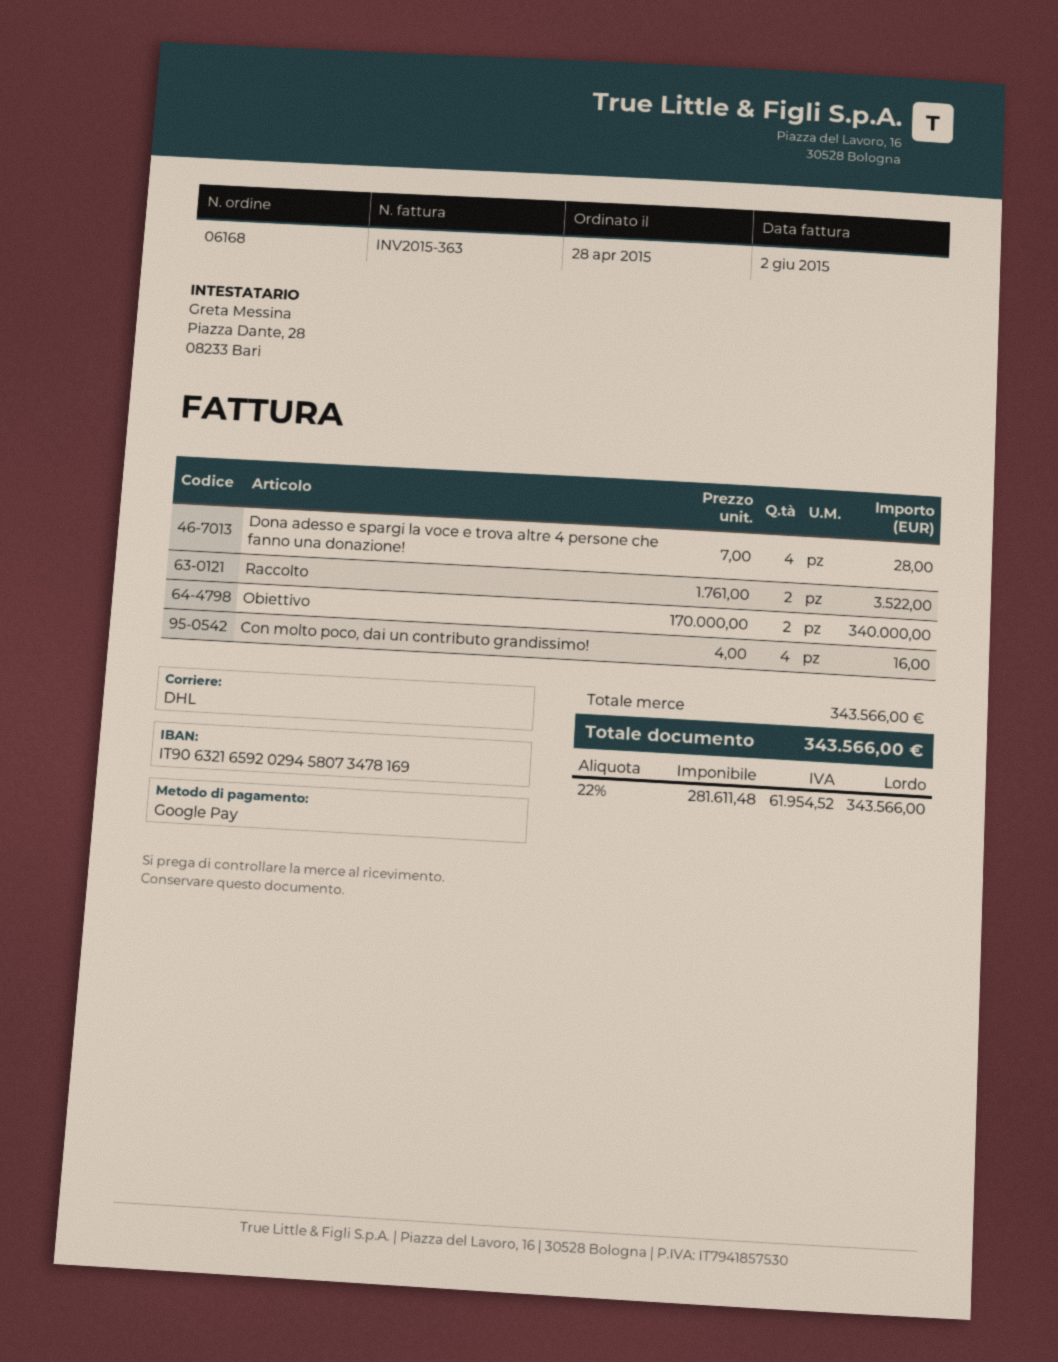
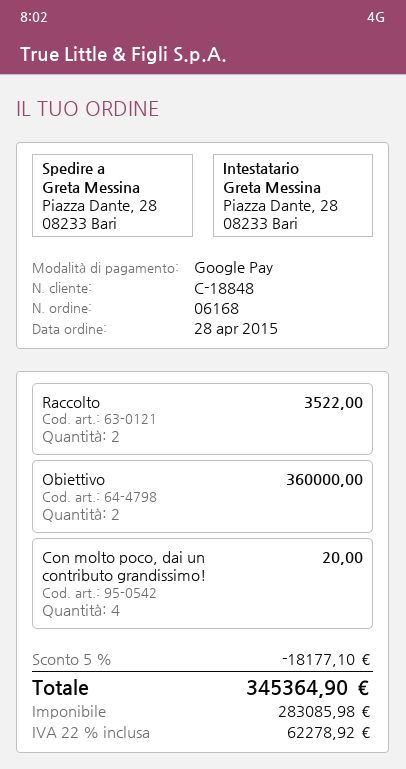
Dona adesso e spargi la voce e trova altre 4 persone che fanno una donazione!: 4 for 28.00 -> none
Obiettivo: 2 for 340000.00 -> 2 for 360000.00
Con molto poco, dai un contributo grandissimo!: 4 for 16.00 -> 4 for 20.00
discount: none -> 5% = 18177.10
net: 281611.48 -> 283085.98
tax: 22% = 61954.52 -> 22% = 62278.92
total: 343566.00 -> 345364.90

